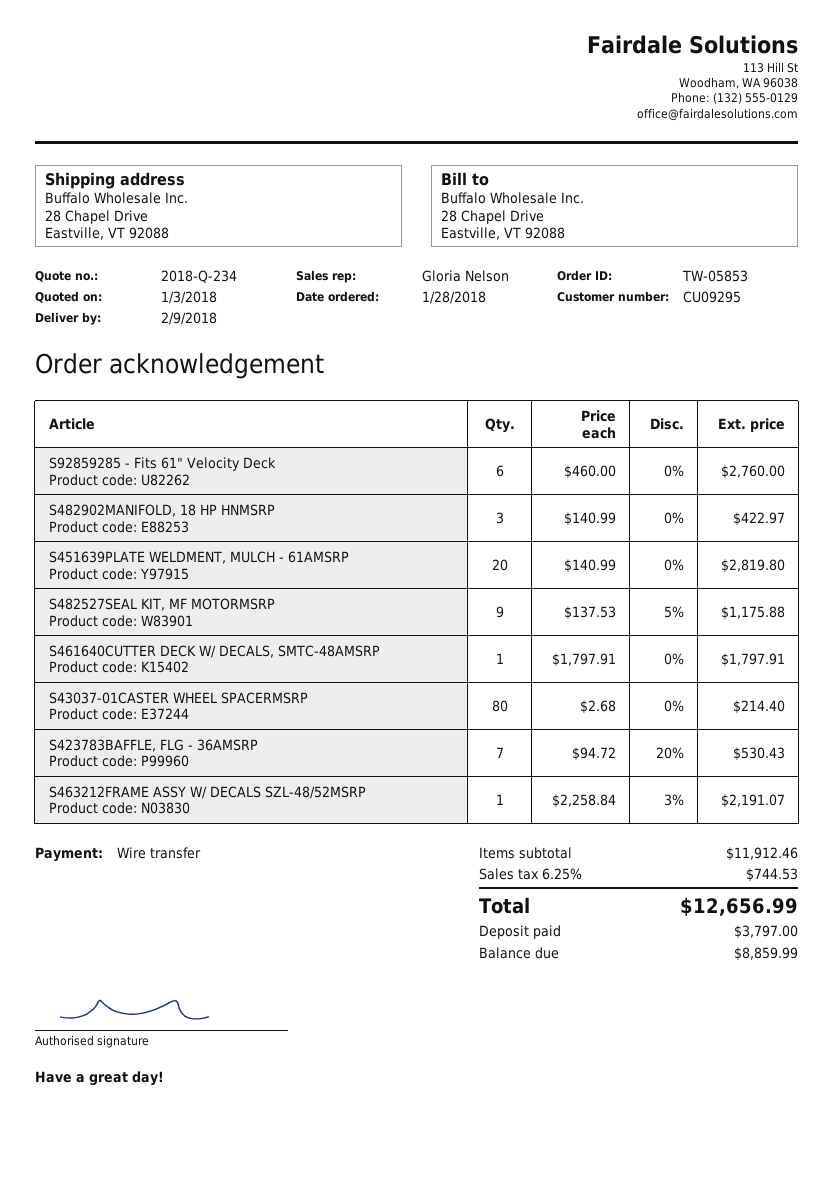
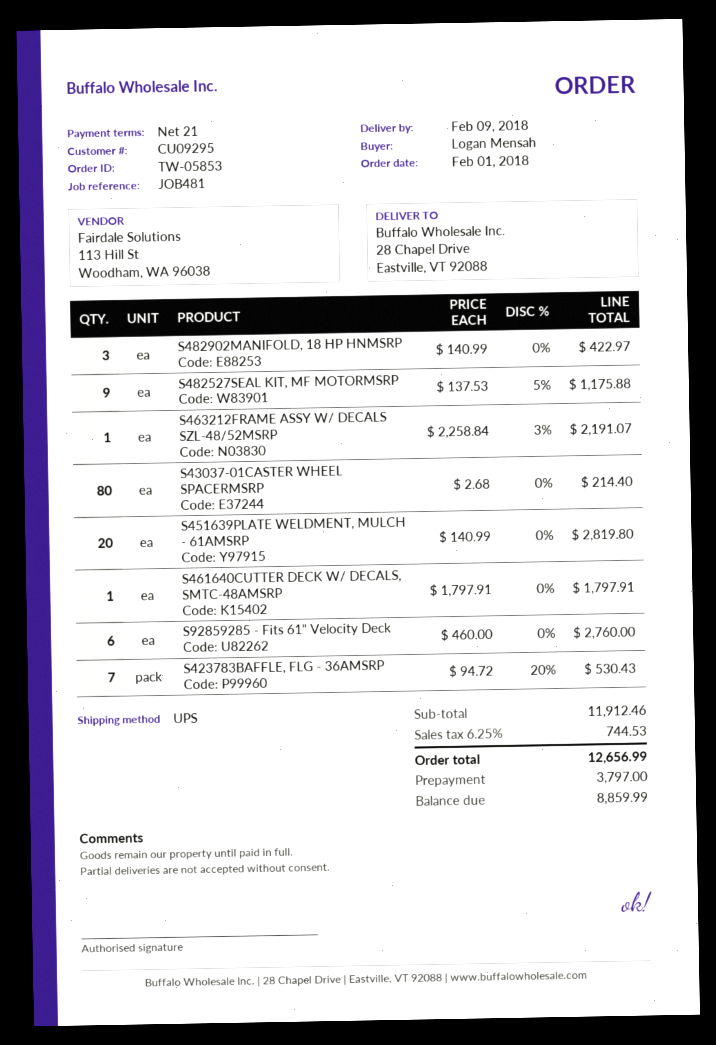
order date: 2018-01-28 -> 2018-02-01

